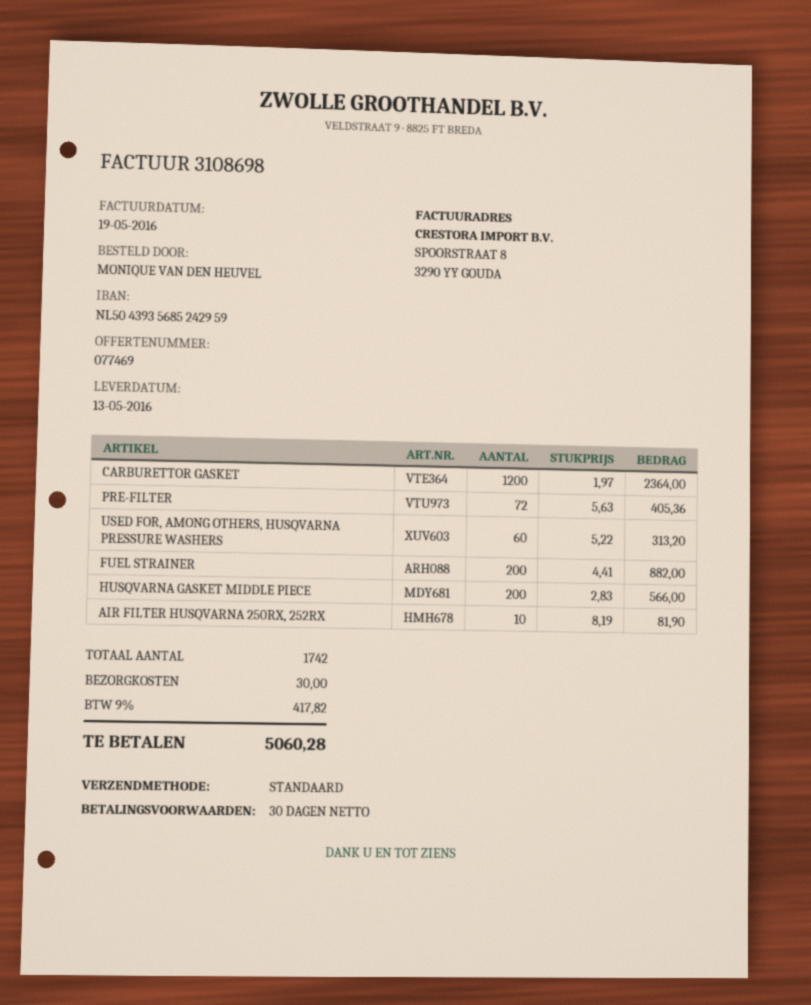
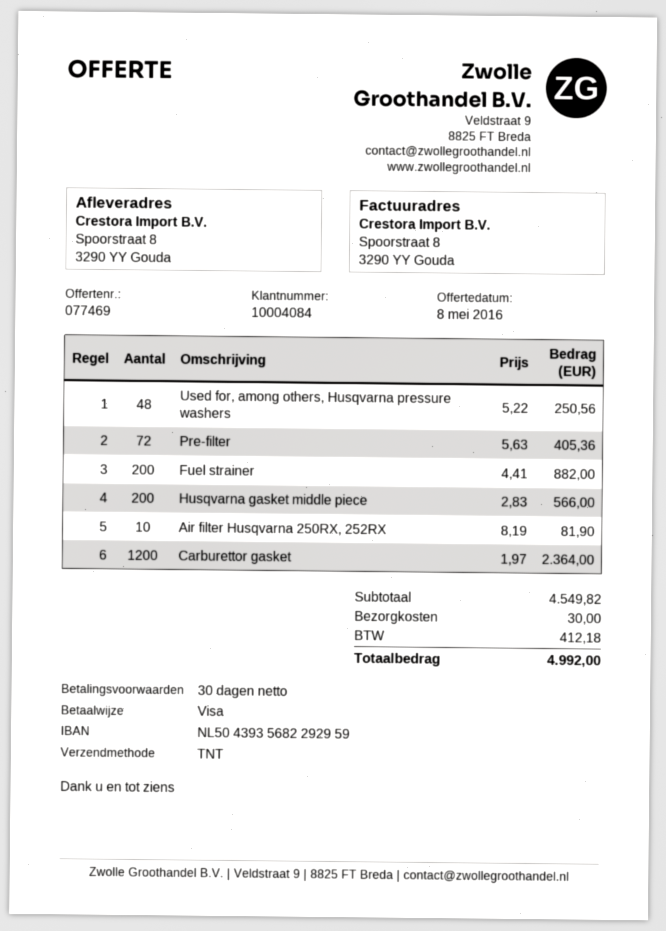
bank account: NL5043935685242959 -> NL5043935682292959
shipping method: standard -> TNT
USED FOR, AMONG OTHERS, HUSQVARNA PRESSURE WASHERS: 60 x 5.22 = 313.20 -> 48 x 5.22 = 250.56
tax: 417.82 -> 412.18
total: 5060.28 -> 4992.00

